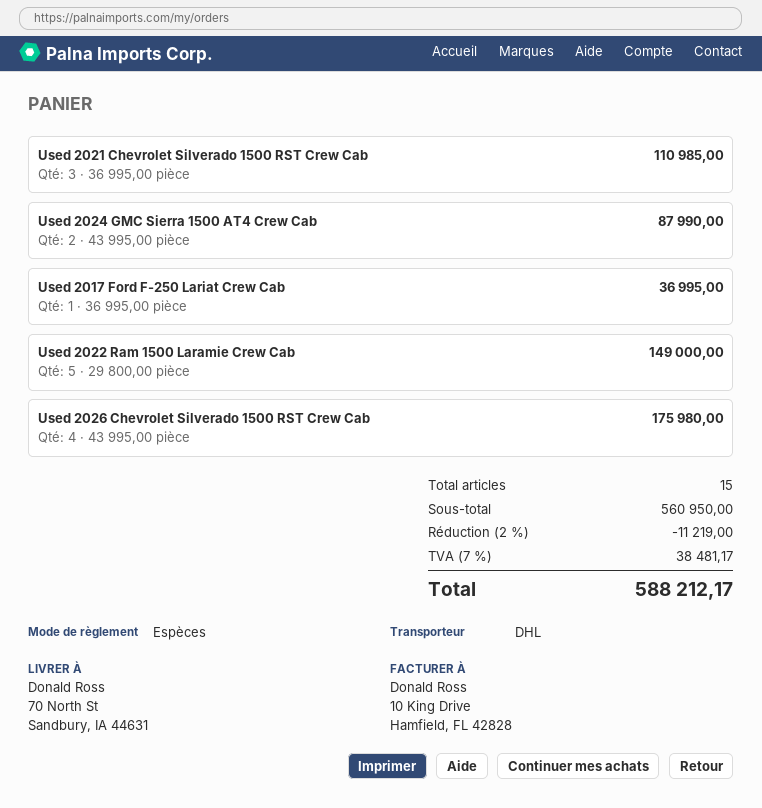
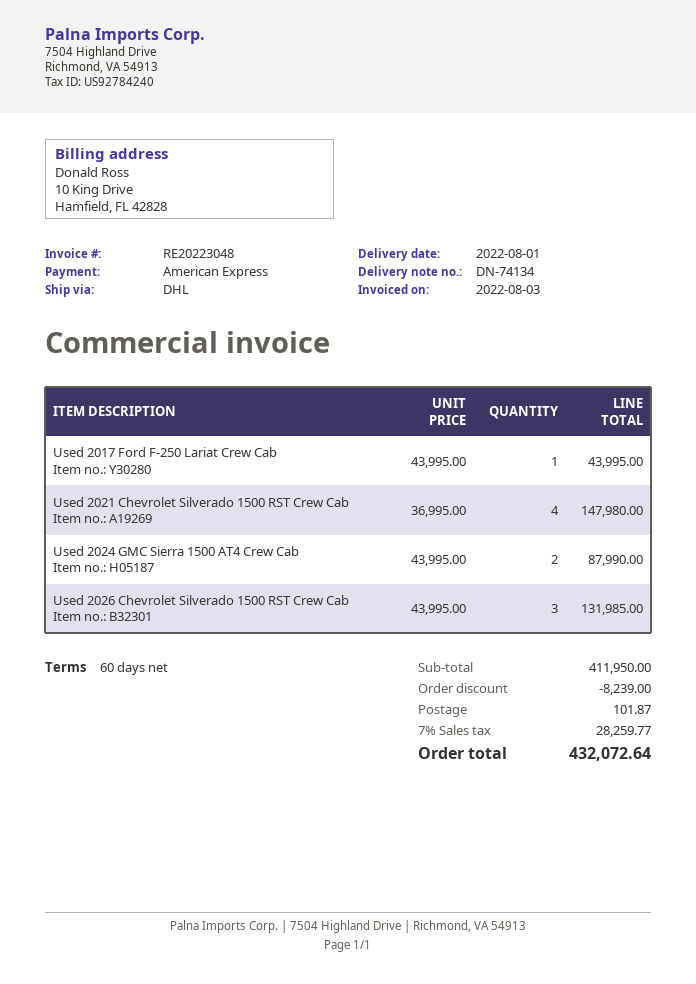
payment method: cash -> American Express
Used 2021 Chevrolet Silverado 1500 RST Crew Cab: 3 x 36995.00 = 110985.00 -> 4 x 36995.00 = 147980.00
Used 2017 Ford F-250 Lariat Crew Cab: 1 x 36995.00 = 36995.00 -> 1 x 43995.00 = 43995.00
Used 2022 Ram 1500 Laramie Crew Cab: 5 x 29800.00 = 149000.00 -> none
Used 2026 Chevrolet Silverado 1500 RST Crew Cab: 4 x 43995.00 = 175980.00 -> 3 x 43995.00 = 131985.00
subtotal: 560950.00 -> 411950.00
discount: 11219.00 -> 8239.00
shipping: none -> 101.87
tax: 7% = 38481.17 -> 7% = 28259.77
total: 588212.17 -> 432072.64

